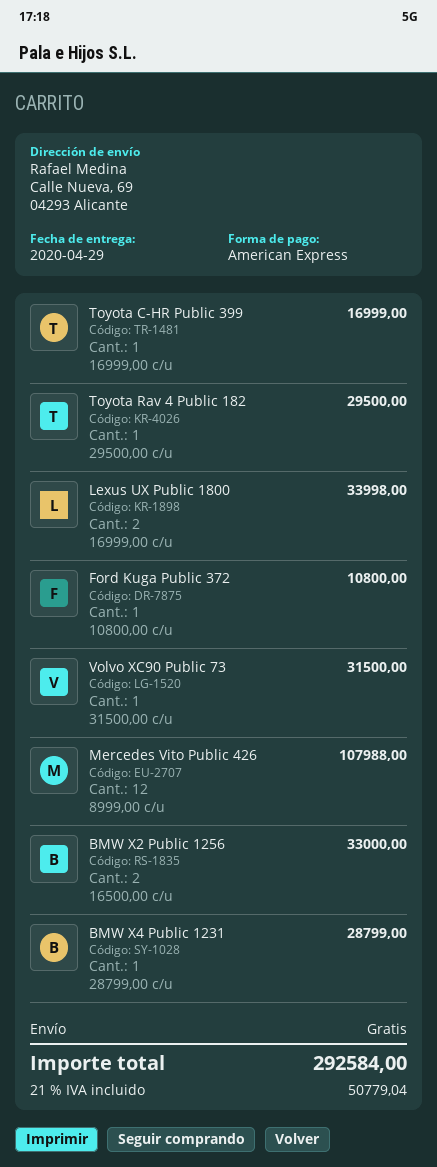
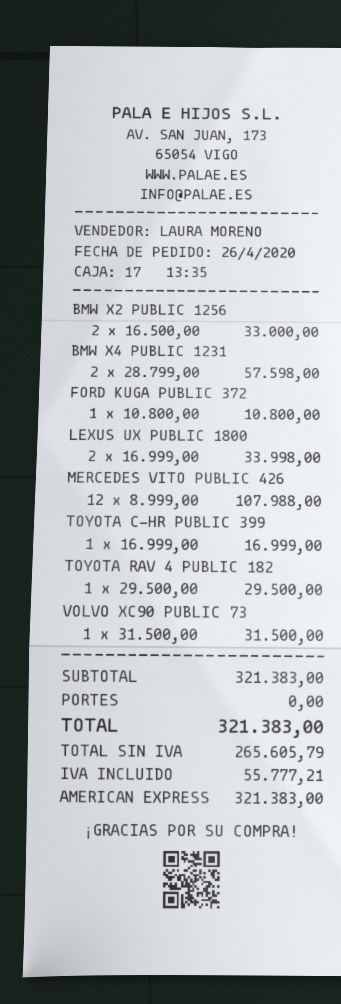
BMW X4 Public 1231: 1 x 28799.00 = 28799.00 -> 2 x 28799.00 = 57598.00
tax: 50779.04 -> 55777.21
total: 292584.00 -> 321383.00

